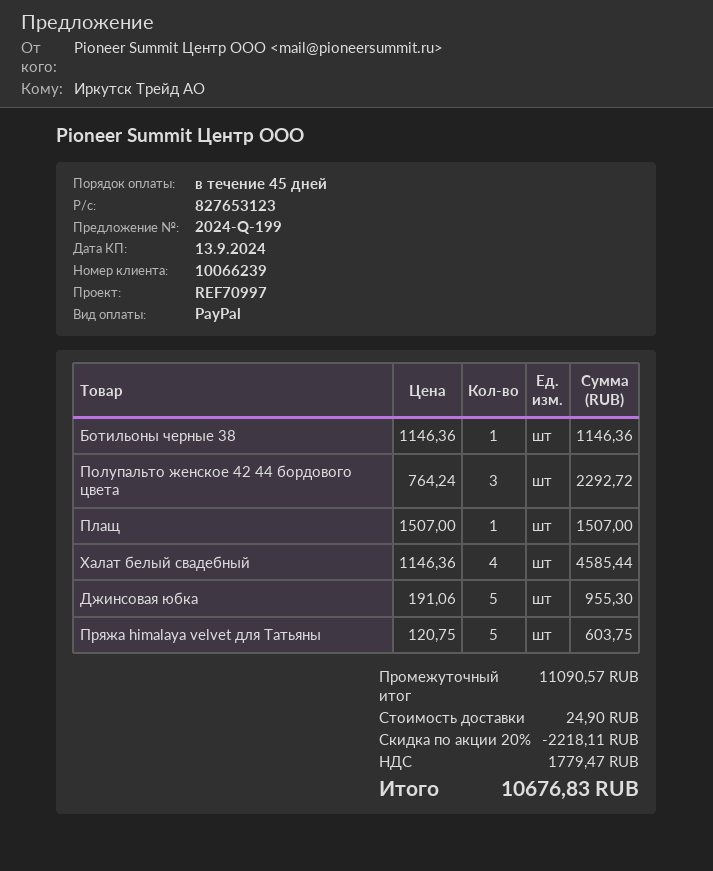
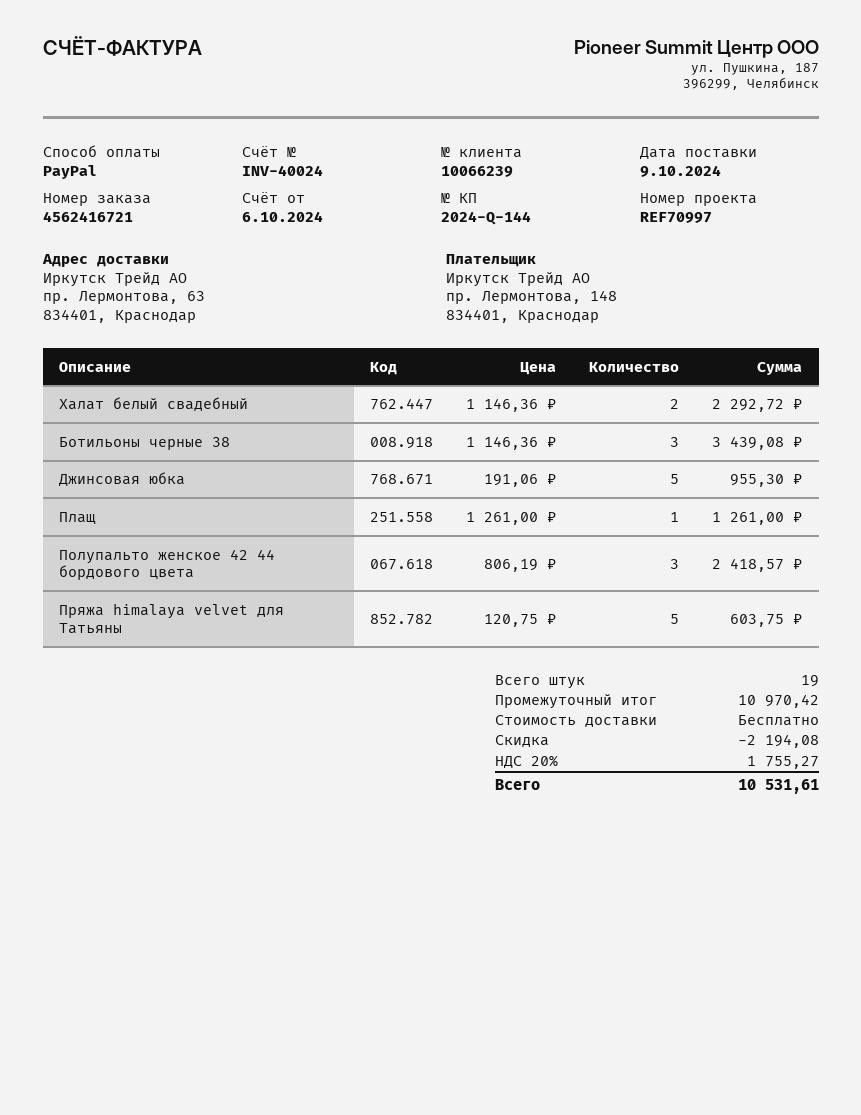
quote number: 2024-Q-199 -> 2024-Q-144
Ботильоны черные 38: 1 x 1146.36 = 1146.36 -> 3 x 1146.36 = 3439.08
Полупальто женское 42 44 бордового цвета: 3 x 764.24 = 2292.72 -> 3 x 806.19 = 2418.57
Плащ: 1 x 1507.00 = 1507.00 -> 1 x 1261.00 = 1261.00
Халат белый свадебный: 4 x 1146.36 = 4585.44 -> 2 x 1146.36 = 2292.72
subtotal: 11090.57 -> 10970.42
discount: 2218.11 -> 2194.08
shipping: 24.90 -> 0.00
tax: 1779.47 -> 1755.27
total: 10676.83 -> 10531.61

